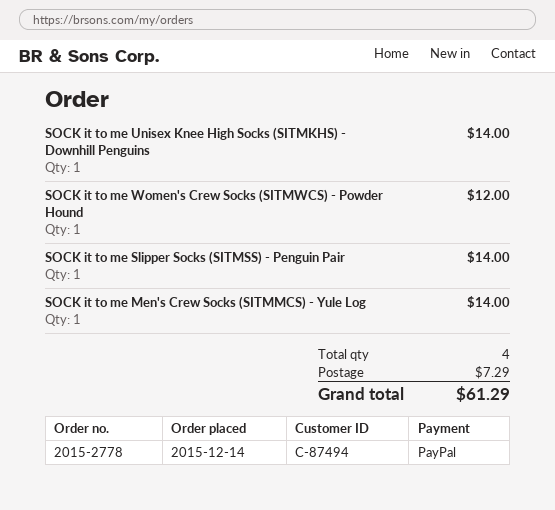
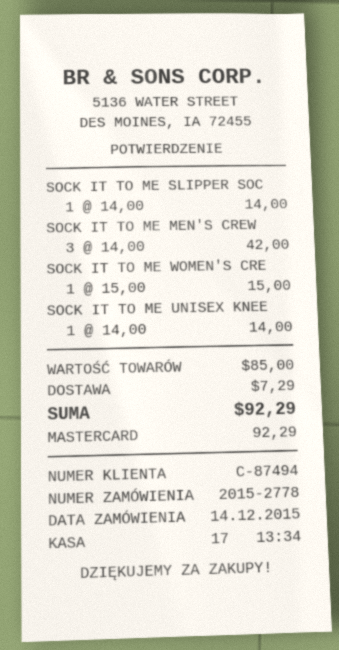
payment method: PayPal -> Mastercard
SOCK it to me Women's Crew Socks (SITMWCS) - Powder Hound: 1 for 12.00 -> 1 for 15.00
SOCK it to me Men's Crew Socks (SITMMCS) - Yule Log: 1 for 14.00 -> 3 for 42.00
total: 61.29 -> 92.29

